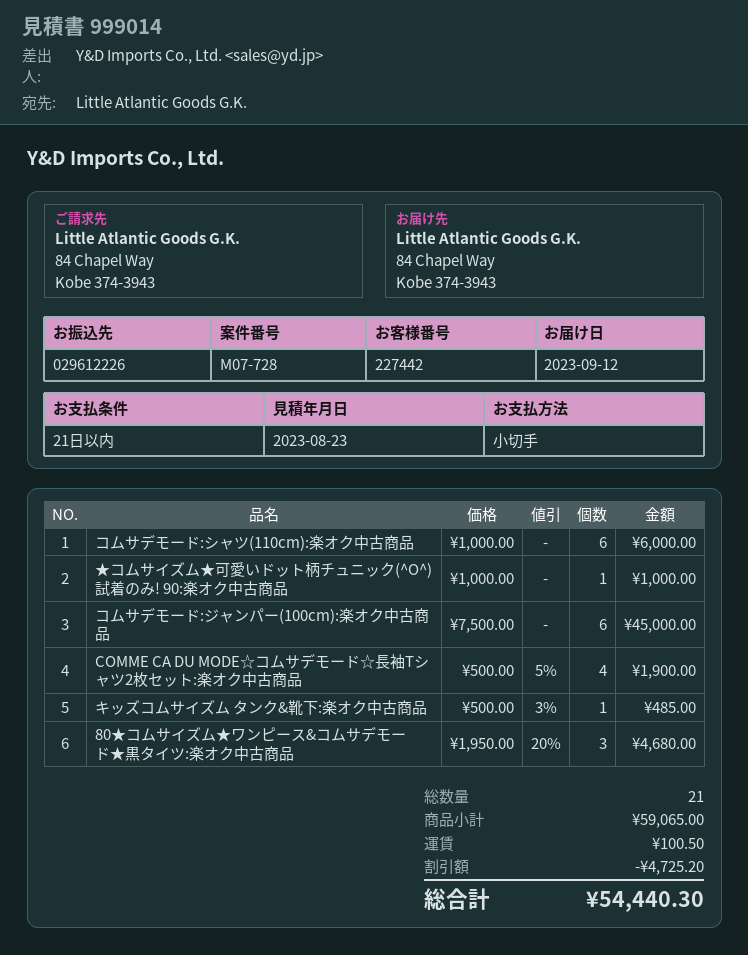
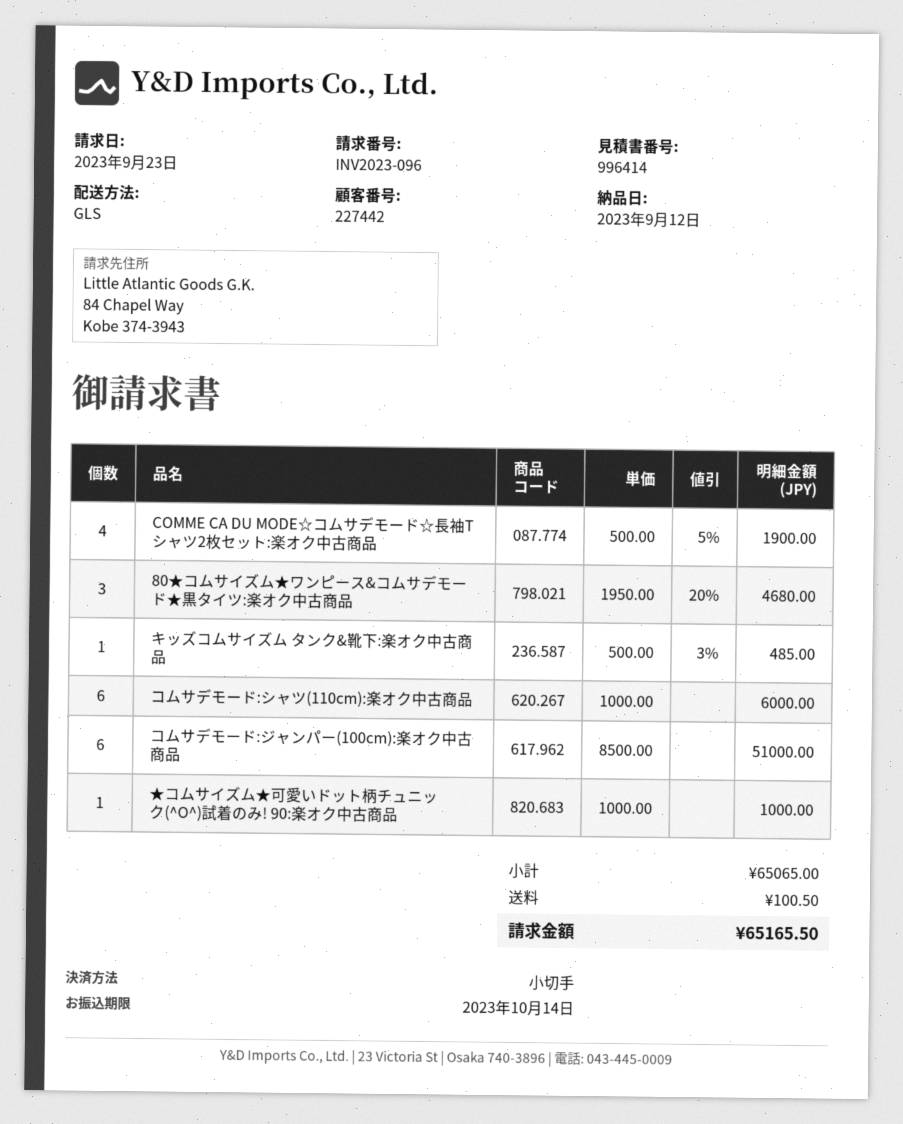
quote number: 999014 -> 996414
コムサデモード:ジャンパー(100cm):楽オク中古商品: 6 x 7500.00 = 45000.00 -> 6 x 8500.00 = 51000.00
subtotal: 59065.00 -> 65065.00
discount: 4725.20 -> none
total: 54440.30 -> 65165.50

